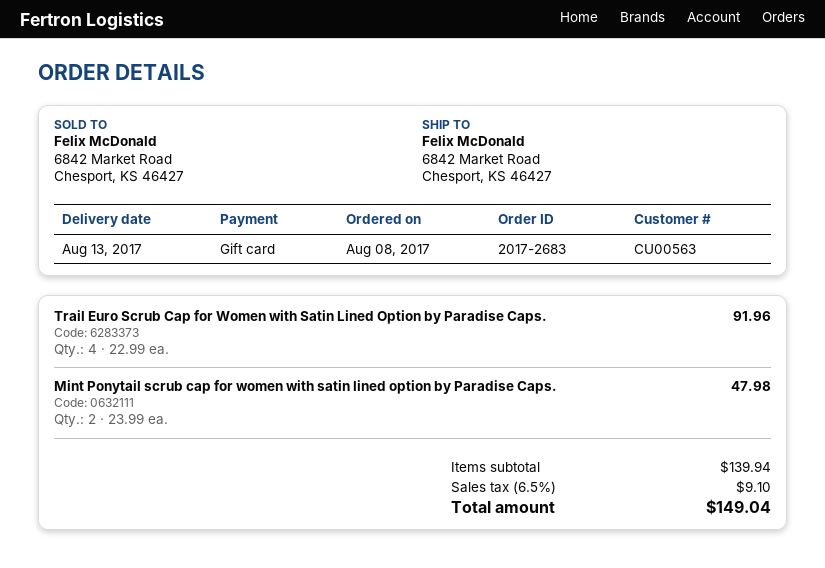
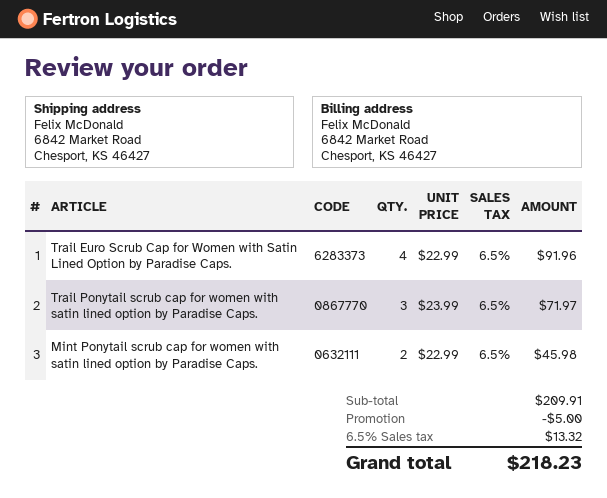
Mint Ponytail scrub cap for women with satin lined option by Paradise Caps.: 2 x 23.99 = 47.98 -> 2 x 22.99 = 45.98
Trail Ponytail scrub cap for women with satin lined option by Paradise Caps.: none -> 3 x 23.99 = 71.97
subtotal: 139.94 -> 209.91
discount: none -> 5.00
tax: 6.5% = 9.10 -> 6.5% = 13.32
total: 149.04 -> 218.23

